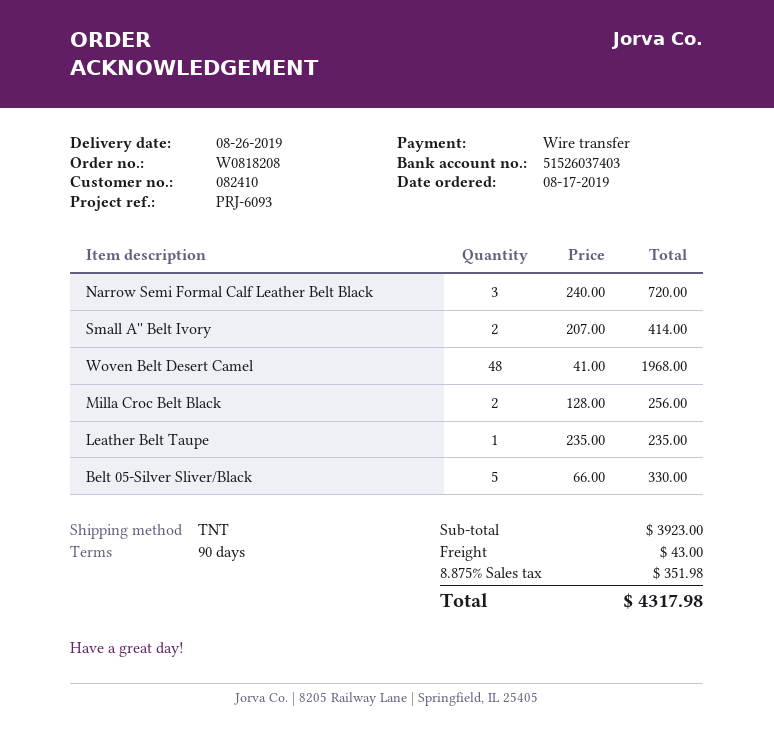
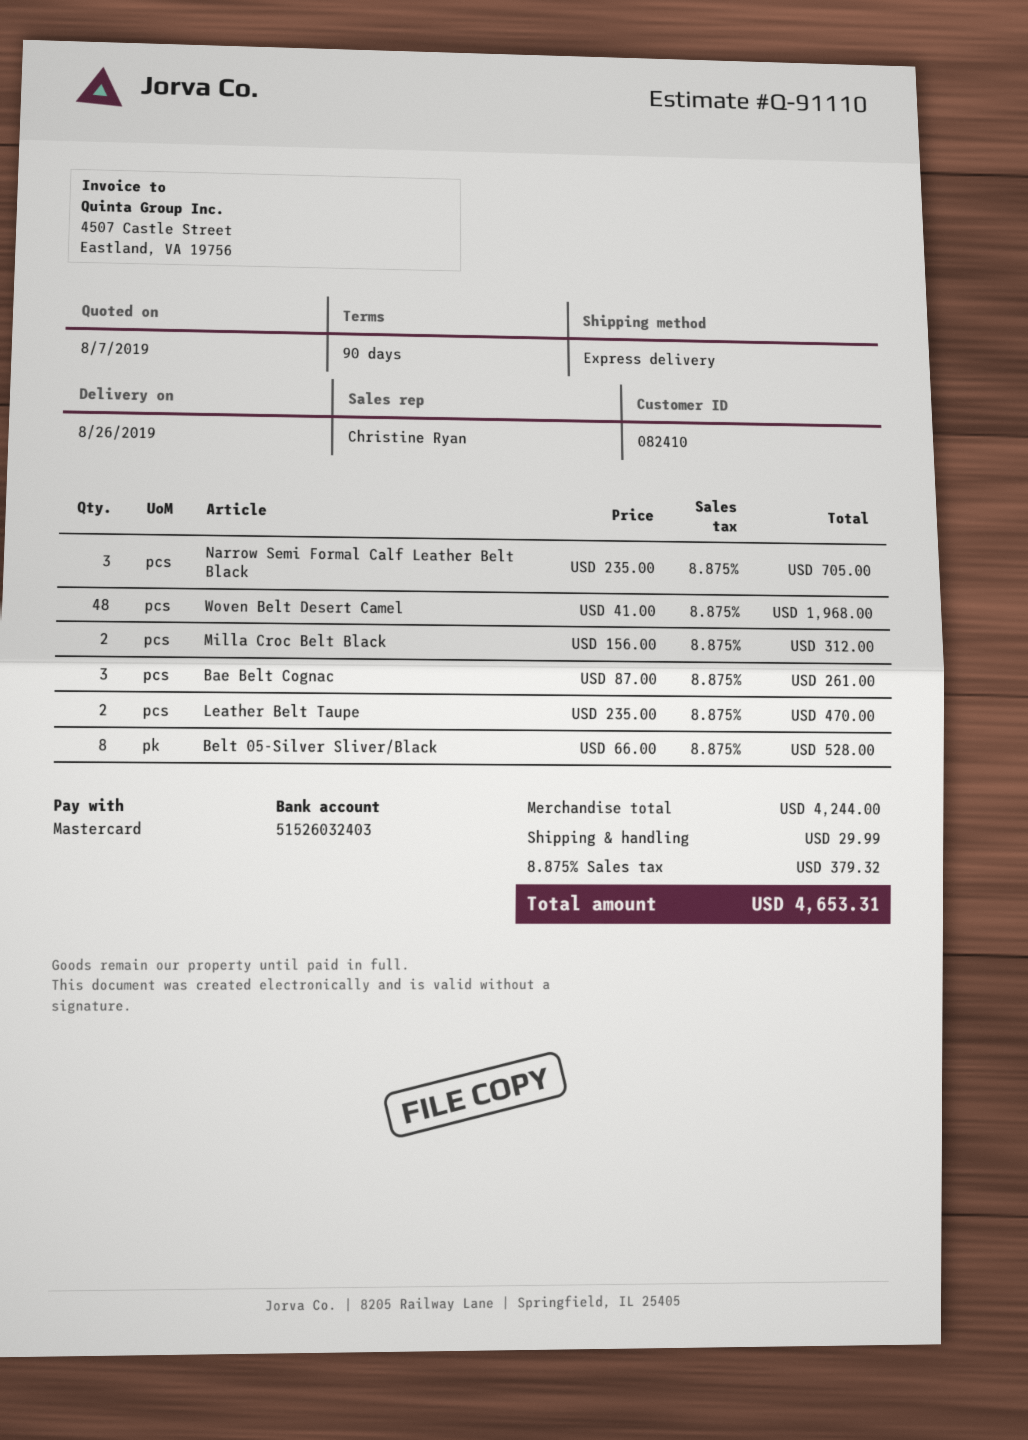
payment method: bank transfer -> Mastercard
bank account: 51526037403 -> 51526032403
shipping method: TNT -> express
Narrow Semi Formal Calf Leather Belt Black: 3 x 240.00 = 720.00 -> 3 x 235.00 = 705.00
Small A'' Belt Ivory: 2 x 207.00 = 414.00 -> none
Milla Croc Belt Black: 2 x 128.00 = 256.00 -> 2 x 156.00 = 312.00
Leather Belt Taupe: 1 x 235.00 = 235.00 -> 2 x 235.00 = 470.00
Belt 05-Silver Sliver/Black: 5 x 66.00 = 330.00 -> 8 x 66.00 = 528.00
Bae Belt Cognac: none -> 3 x 87.00 = 261.00
subtotal: 3923.00 -> 4244.00
shipping: 43.00 -> 29.99
tax: 8.875% = 351.98 -> 8.875% = 379.32
total: 4317.98 -> 4653.31

